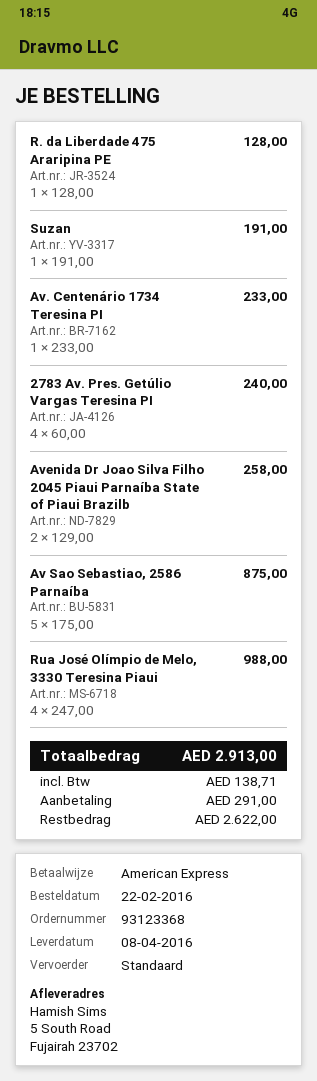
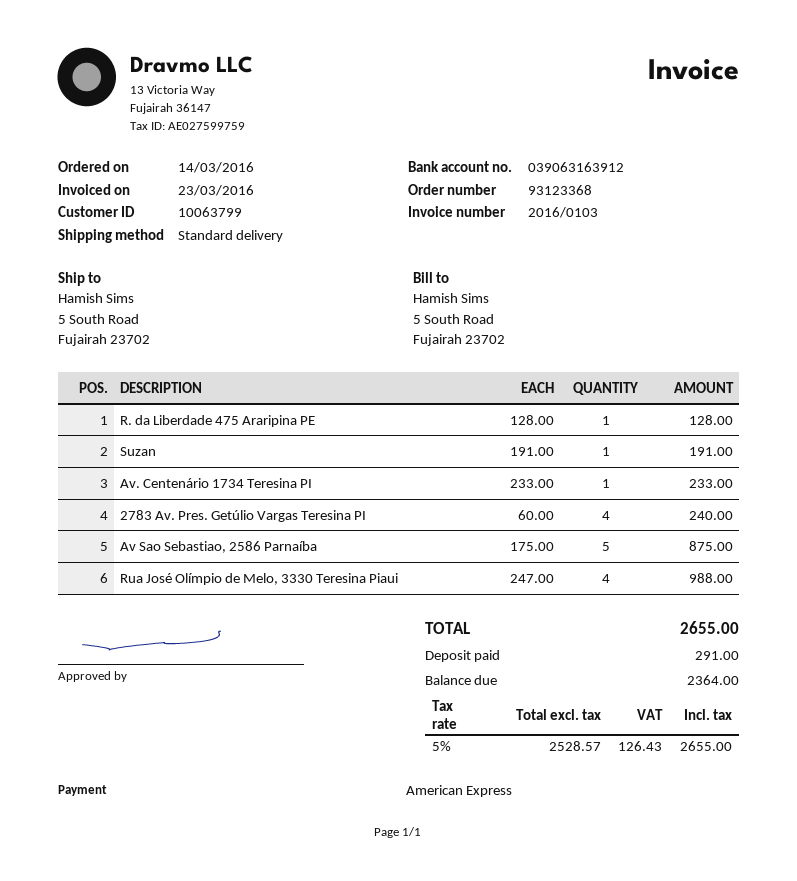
order date: 2016-02-22 -> 2016-03-14
Avenida Dr Joao Silva Filho 2045 Piaui Parnaíba State of Piaui Brazilb: 2 x 129.00 = 258.00 -> none
tax: 138.71 -> 126.43
total: 2913.00 -> 2655.00
balance: 2622.00 -> 2364.00

